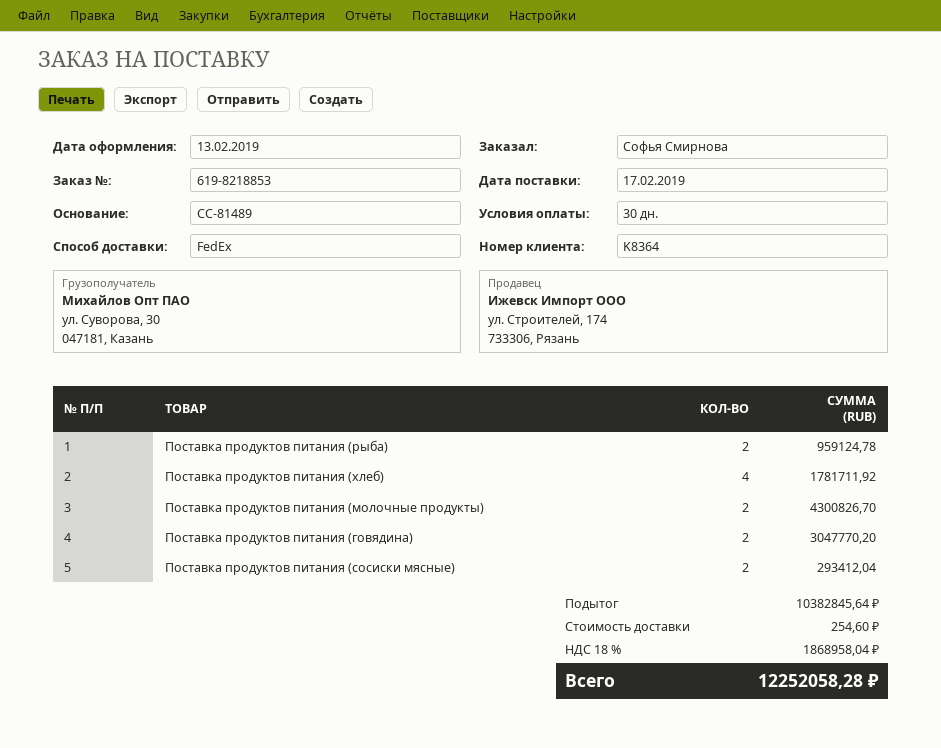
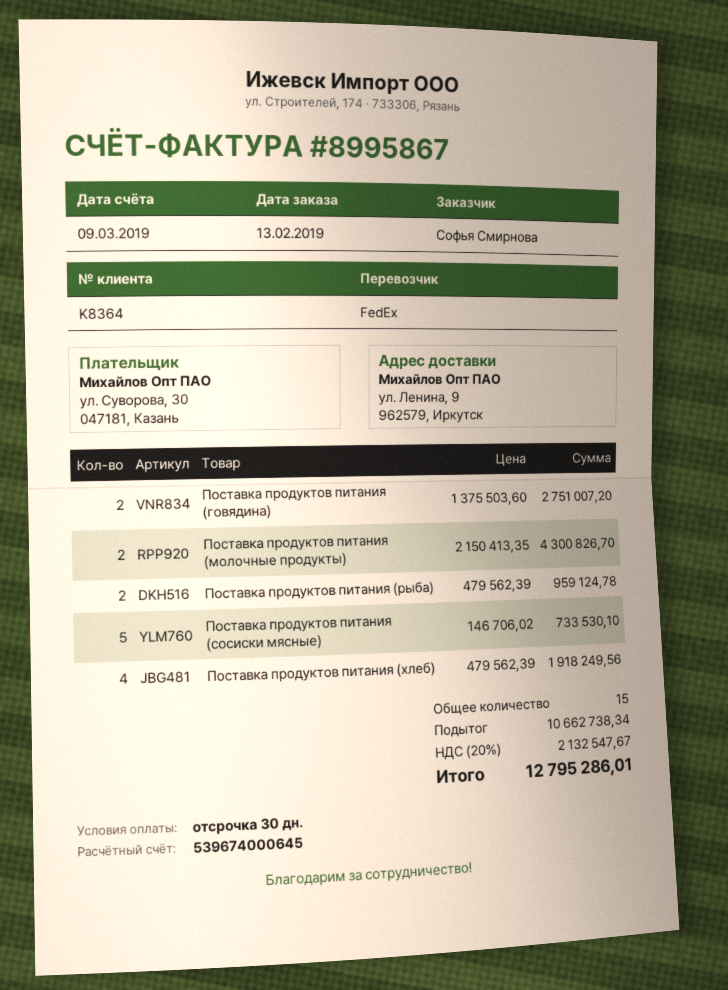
ship to: ул. Суворова, 30, 047181, Казань -> ул. Ленина, 9, 962579, Иркутск
Поставка продуктов питания (хлеб): 4 for 1781711.92 -> 4 for 1918249.56
Поставка продуктов питания (говядина): 2 for 3047770.20 -> 2 for 2751007.20
Поставка продуктов питания (сосиски мясные): 2 for 293412.04 -> 5 for 733530.10
subtotal: 10382845.64 -> 10662738.34
shipping: 254.60 -> none
tax: 18% = 1868958.04 -> 20% = 2132547.67
total: 12252058.28 -> 12795286.01

